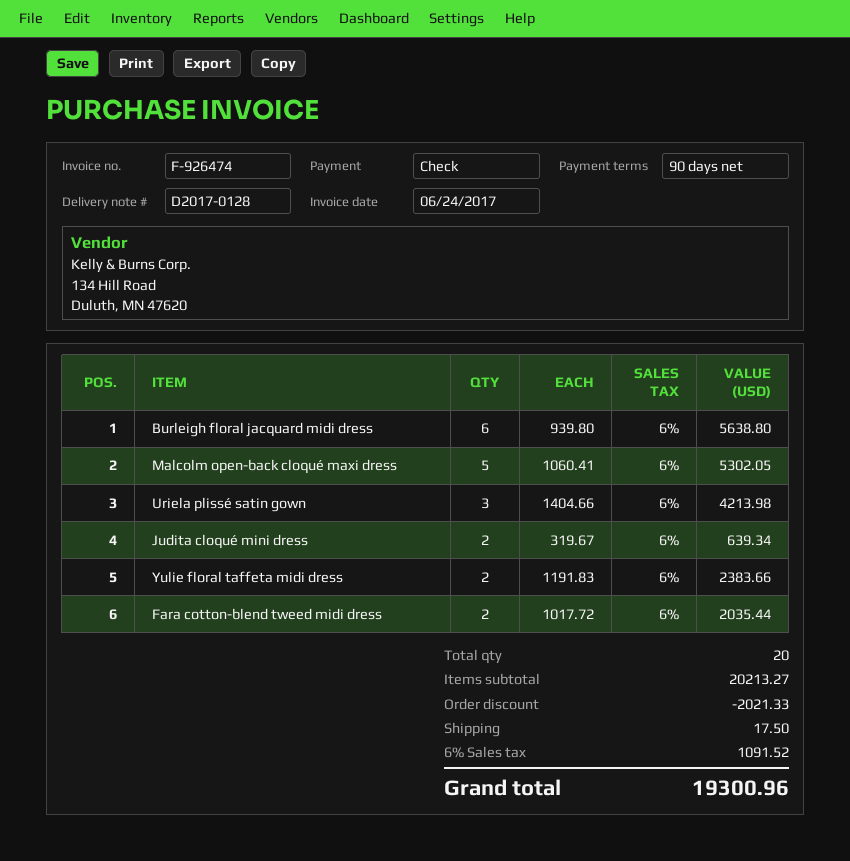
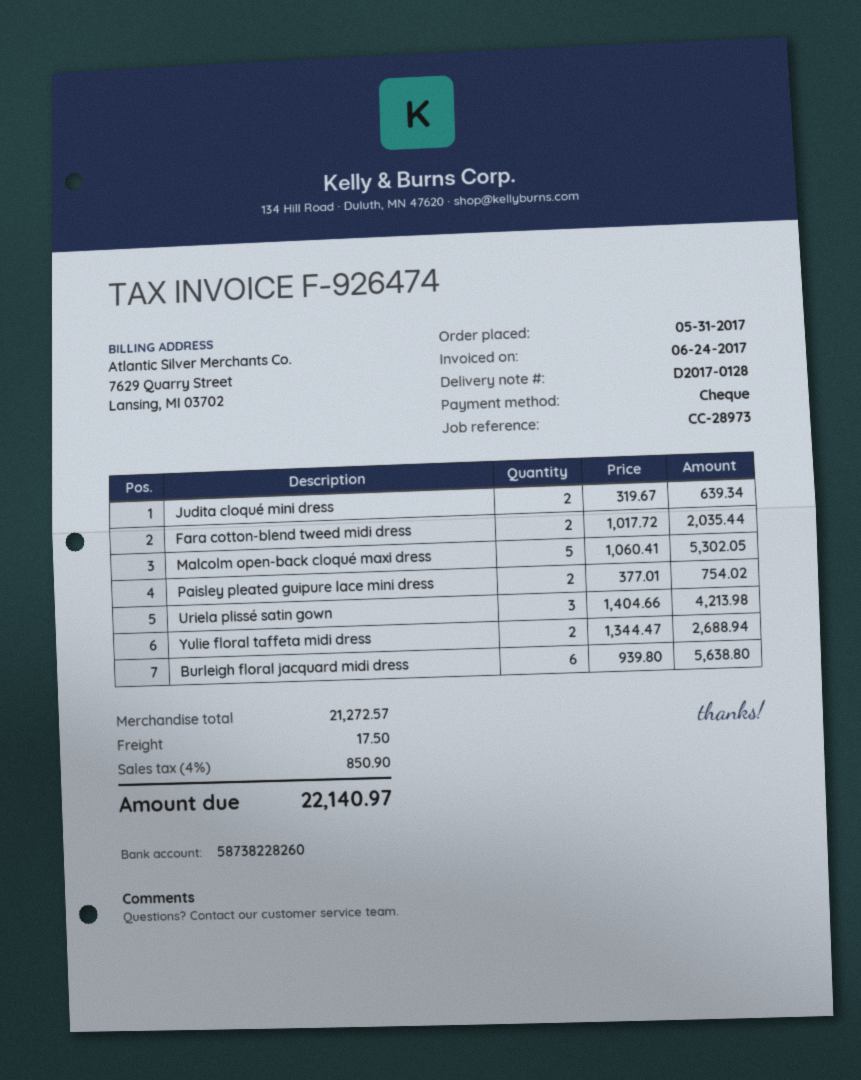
Yulie floral taffeta midi dress: 2 x 1191.83 = 2383.66 -> 2 x 1344.47 = 2688.94
Paisley pleated guipure lace mini dress: none -> 2 x 377.01 = 754.02
subtotal: 20213.27 -> 21272.57
discount: 2021.33 -> none
tax: 6% = 1091.52 -> 4% = 850.90
total: 19300.96 -> 22140.97

